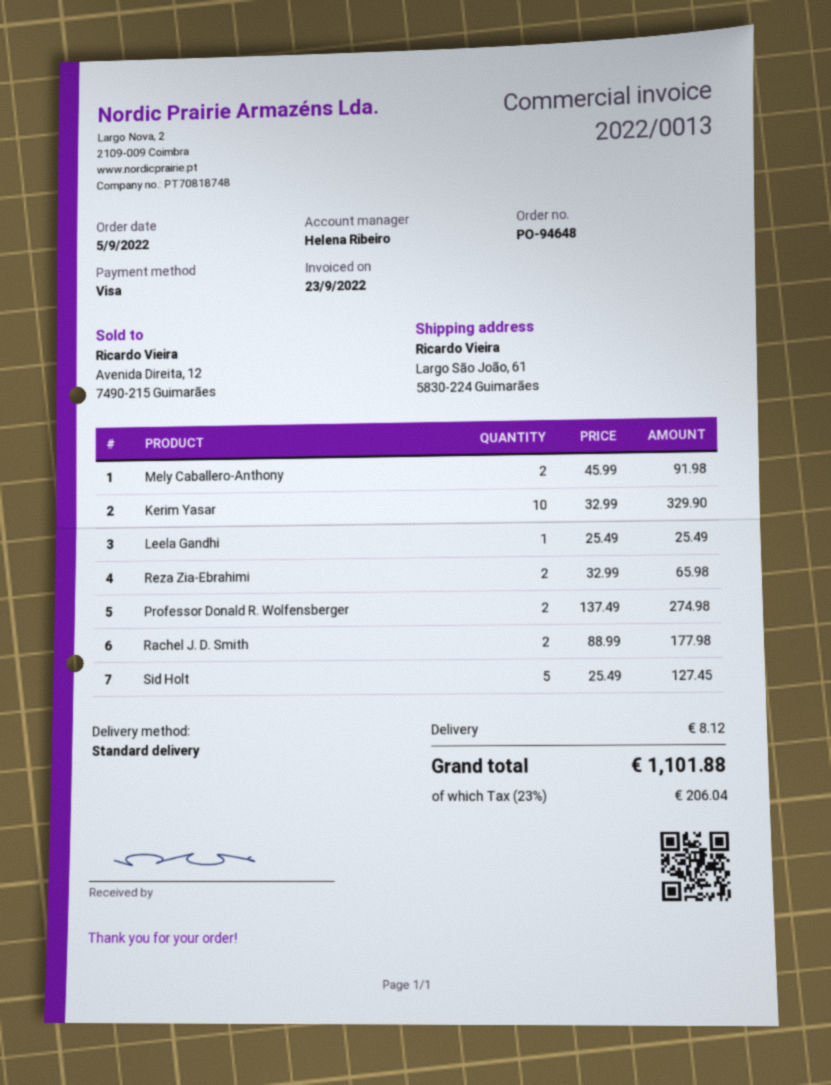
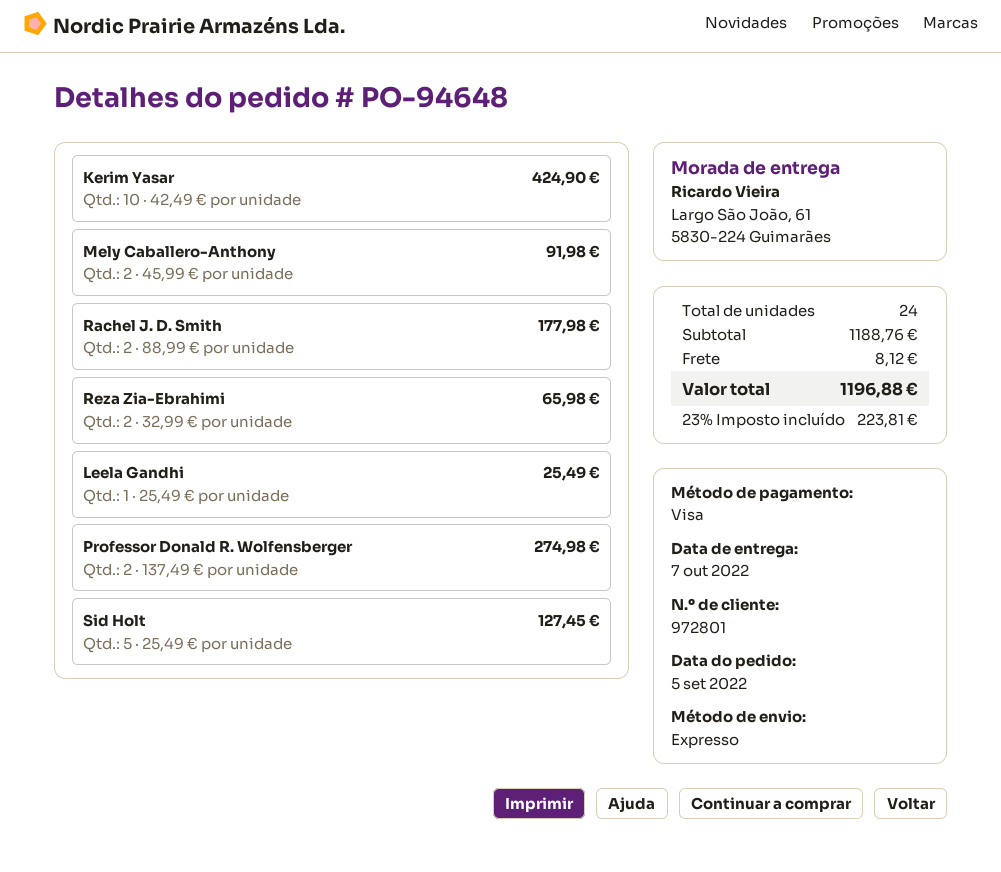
shipping method: standard -> express
Kerim Yasar: 10 x 32.99 = 329.90 -> 10 x 42.49 = 424.90
tax: 23% = 206.04 -> 23% = 223.81
total: 1101.88 -> 1196.88

